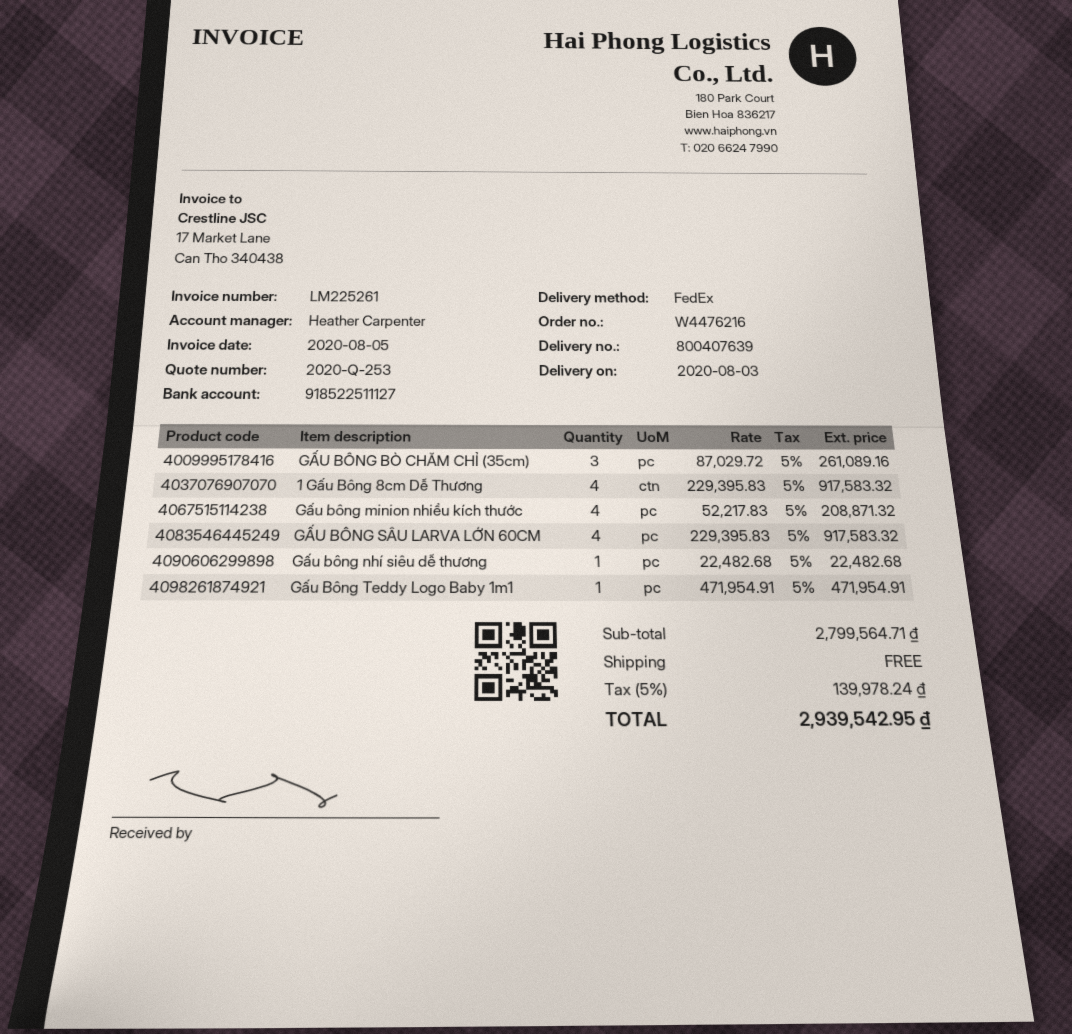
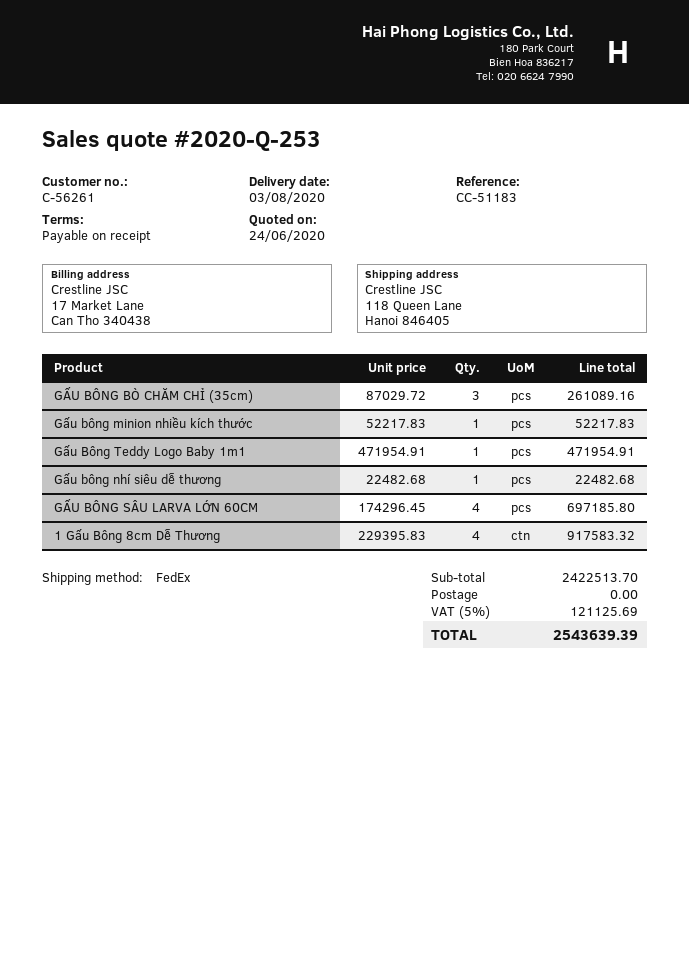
Gấu bông minion nhiều kích thước: 4 x 52217.83 = 208871.32 -> 1 x 52217.83 = 52217.83
GẤU BÔNG SÂU LARVA LỚN 60CM: 4 x 229395.83 = 917583.32 -> 4 x 174296.45 = 697185.80
subtotal: 2799564.71 -> 2422513.70
tax: 5% = 139978.24 -> 5% = 121125.69
total: 2939542.95 -> 2543639.39

